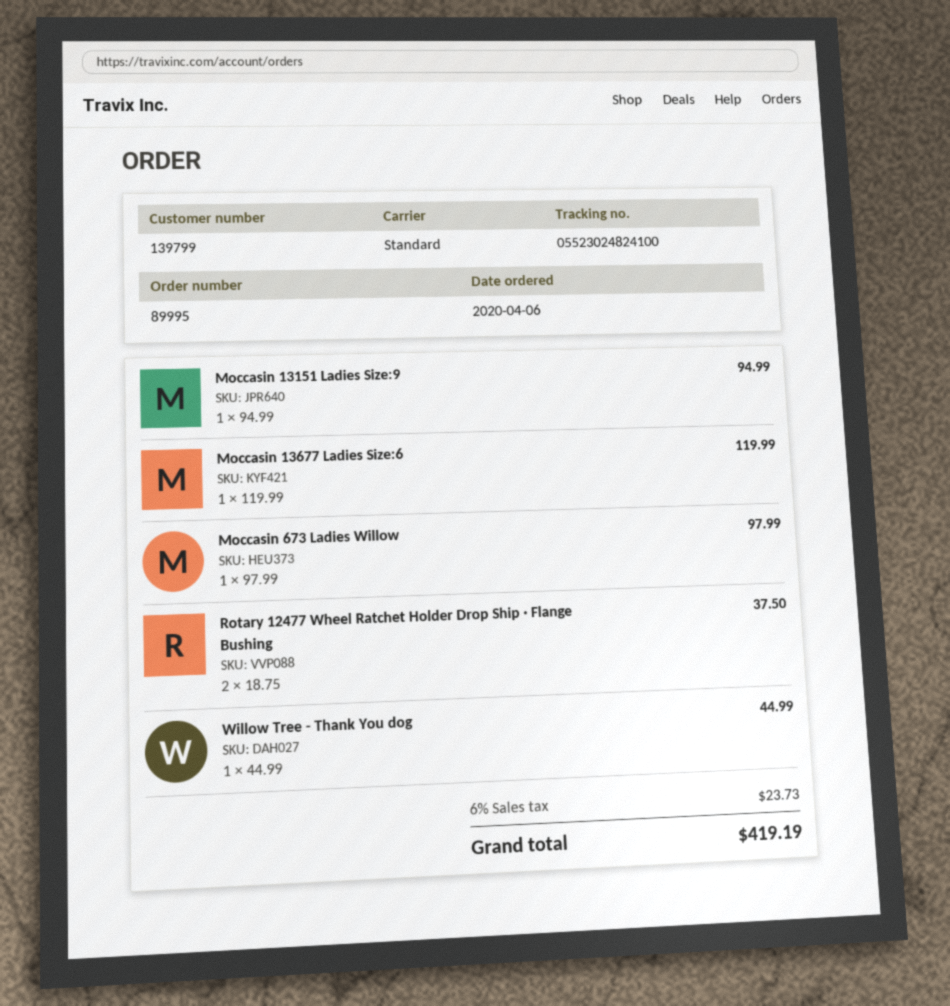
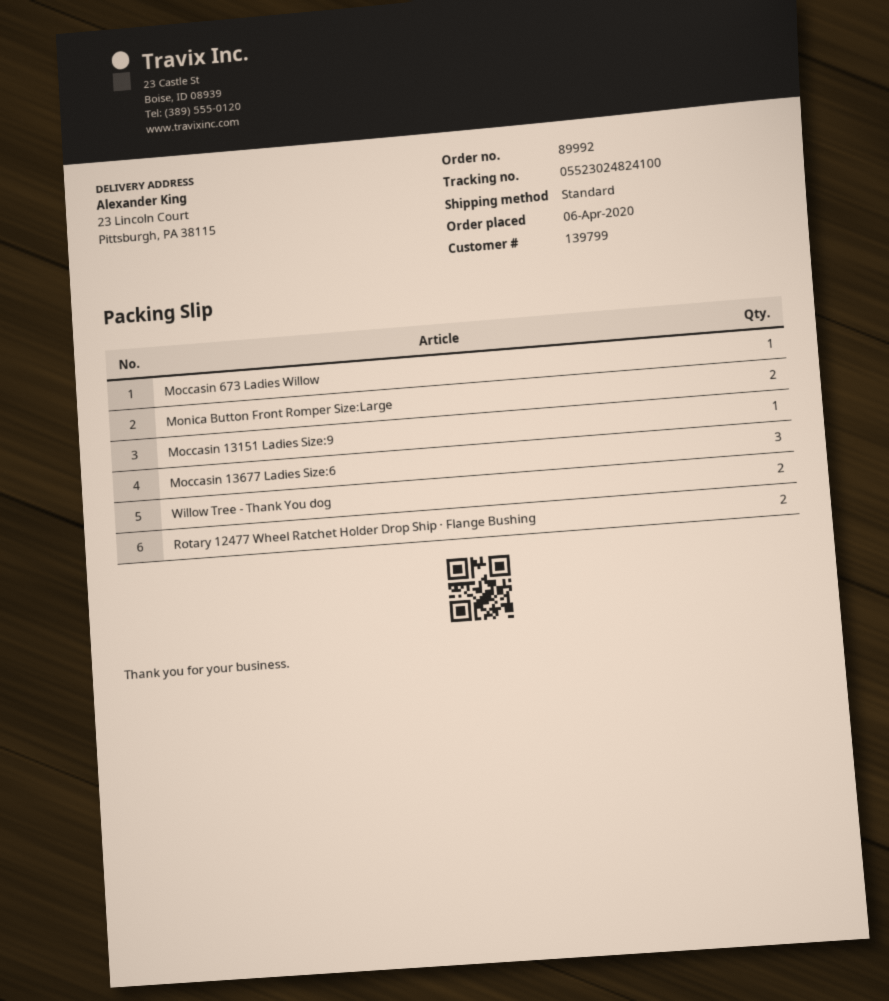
order number: 89995 -> 89992
Moccasin 13677 Ladies Size:6: 1 -> 3
Willow Tree - Thank You dog: 1 -> 2
Monica Button Front Romper Size:Large: none -> 2

